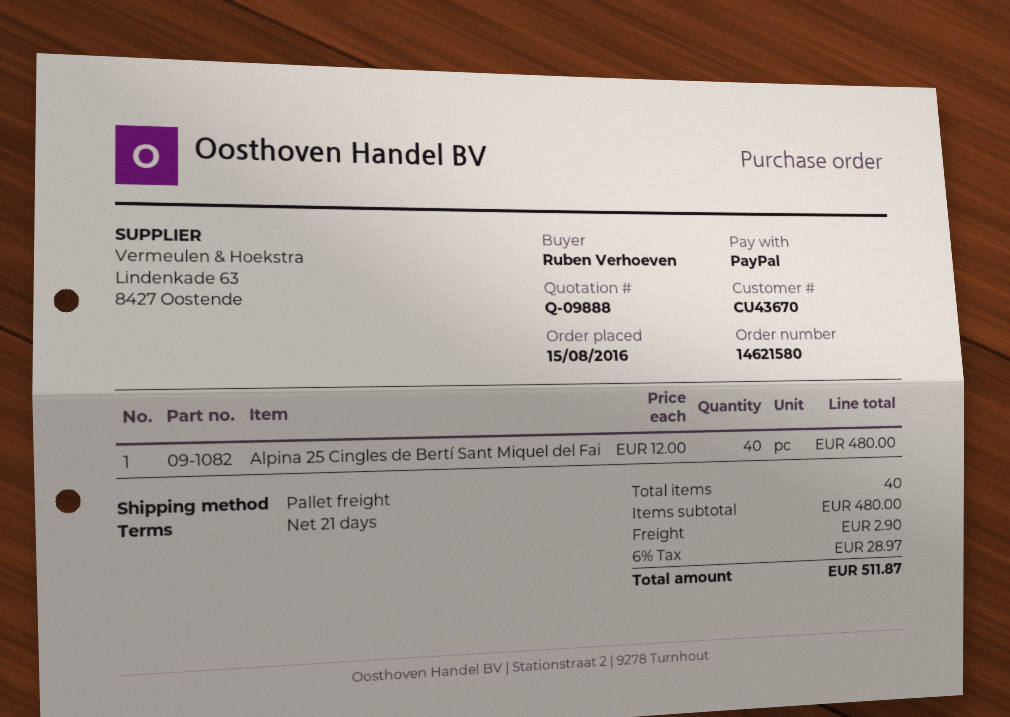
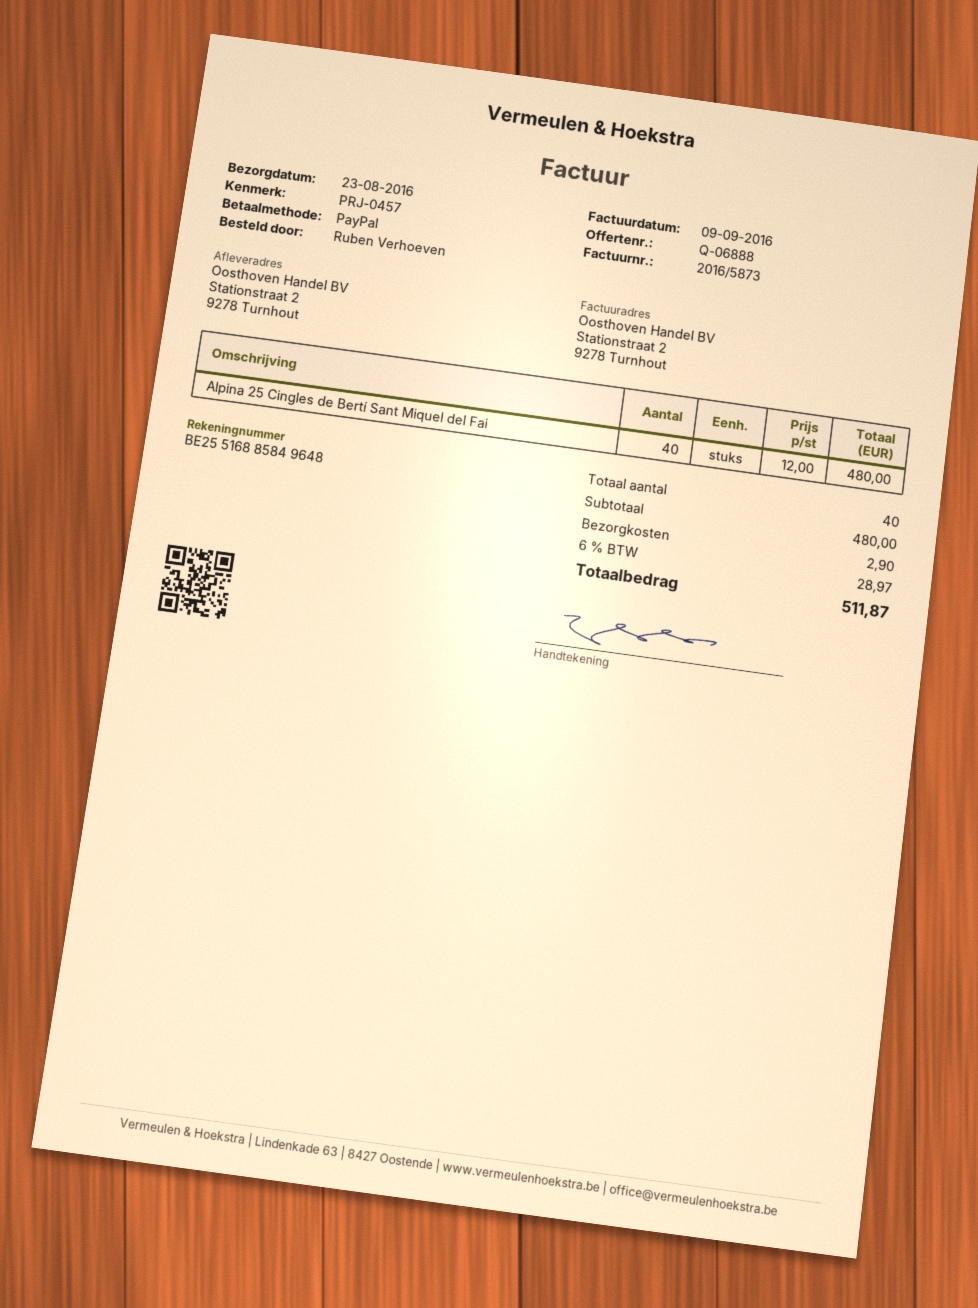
quote number: Q-09888 -> Q-06888

